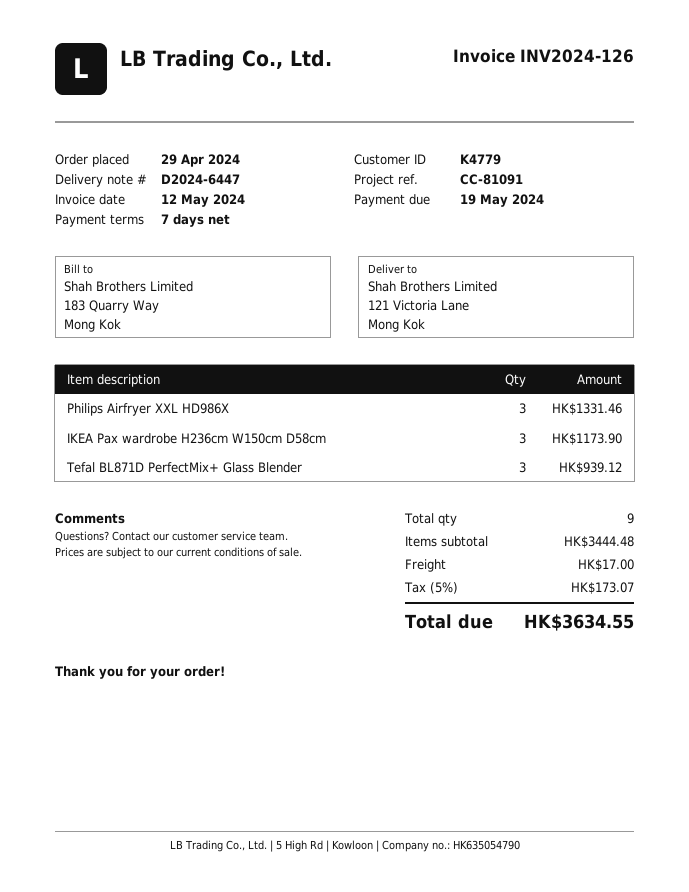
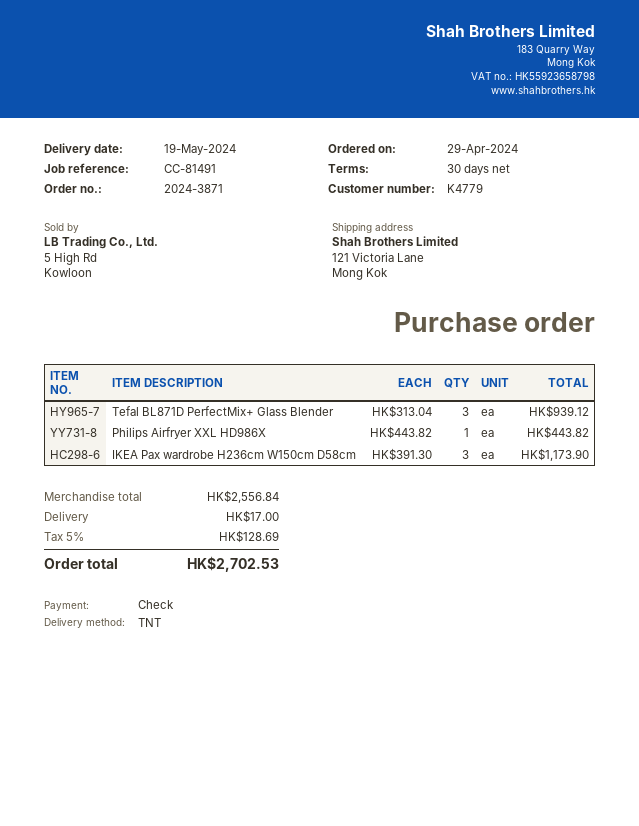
payment terms: 7 days -> 30 days
reference: CC-81091 -> CC-81491
Philips Airfryer XXL HD986X: 3 for 1331.46 -> 1 for 443.82
subtotal: 3444.48 -> 2556.84
tax: 5% = 173.07 -> 5% = 128.69
total: 3634.55 -> 2702.53

